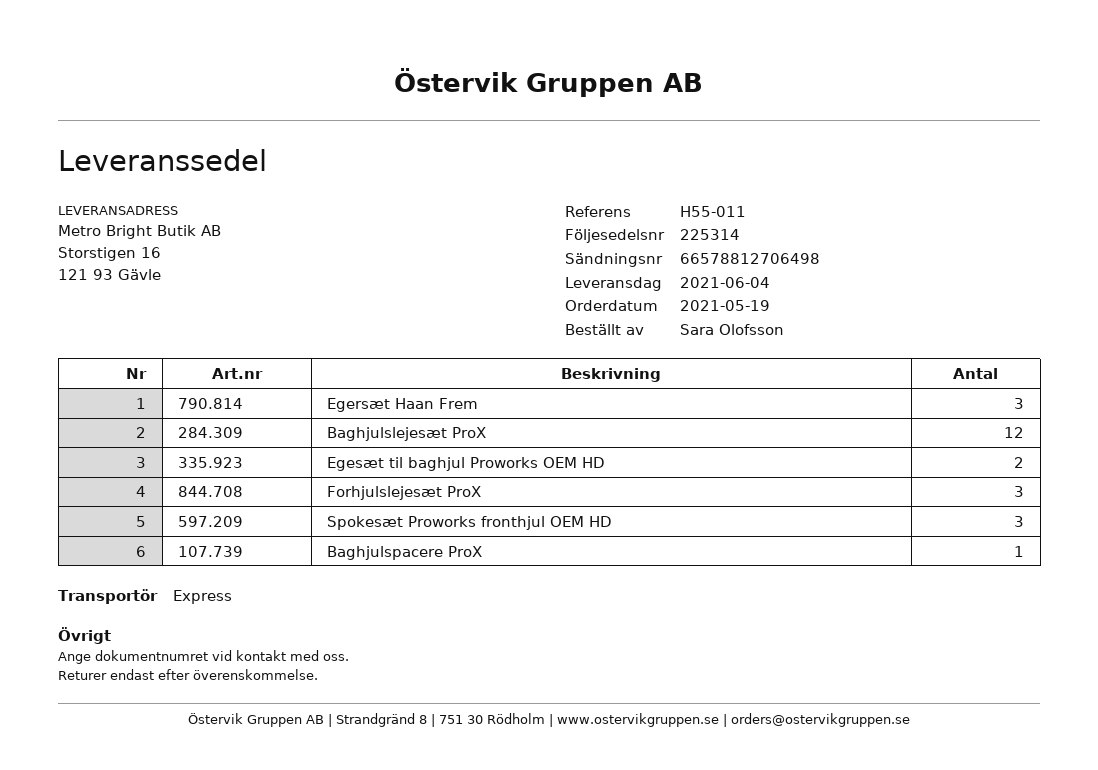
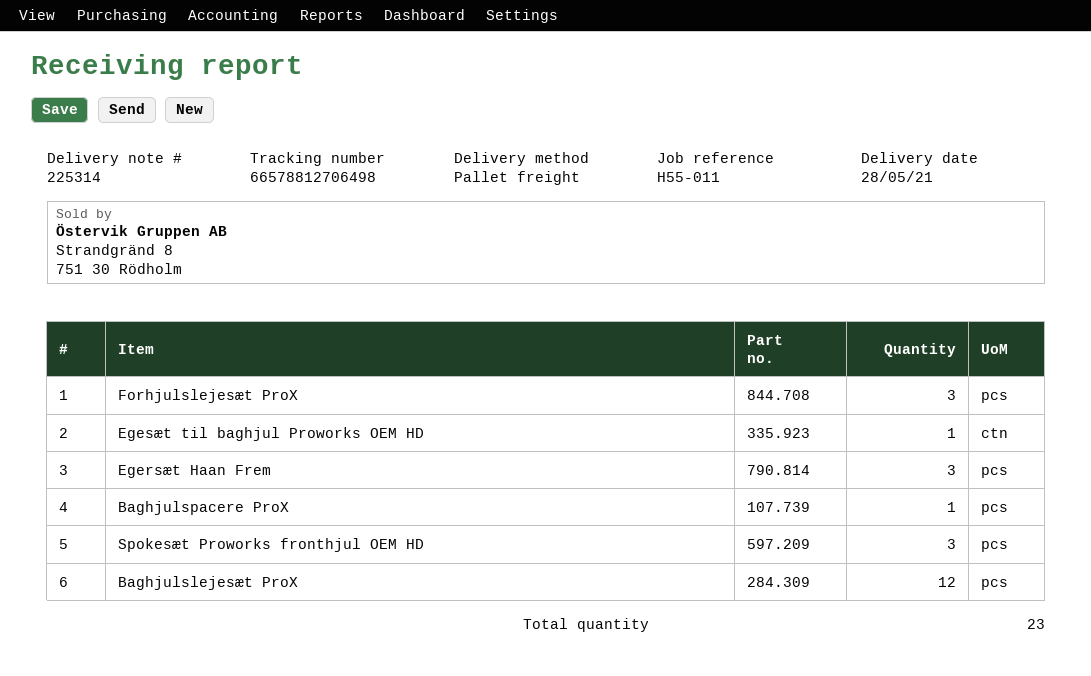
delivery date: 2021-06-04 -> 2021-05-28
shipping method: express -> pallet freight
Egesæt til baghjul Proworks OEM HD: 2 -> 1

